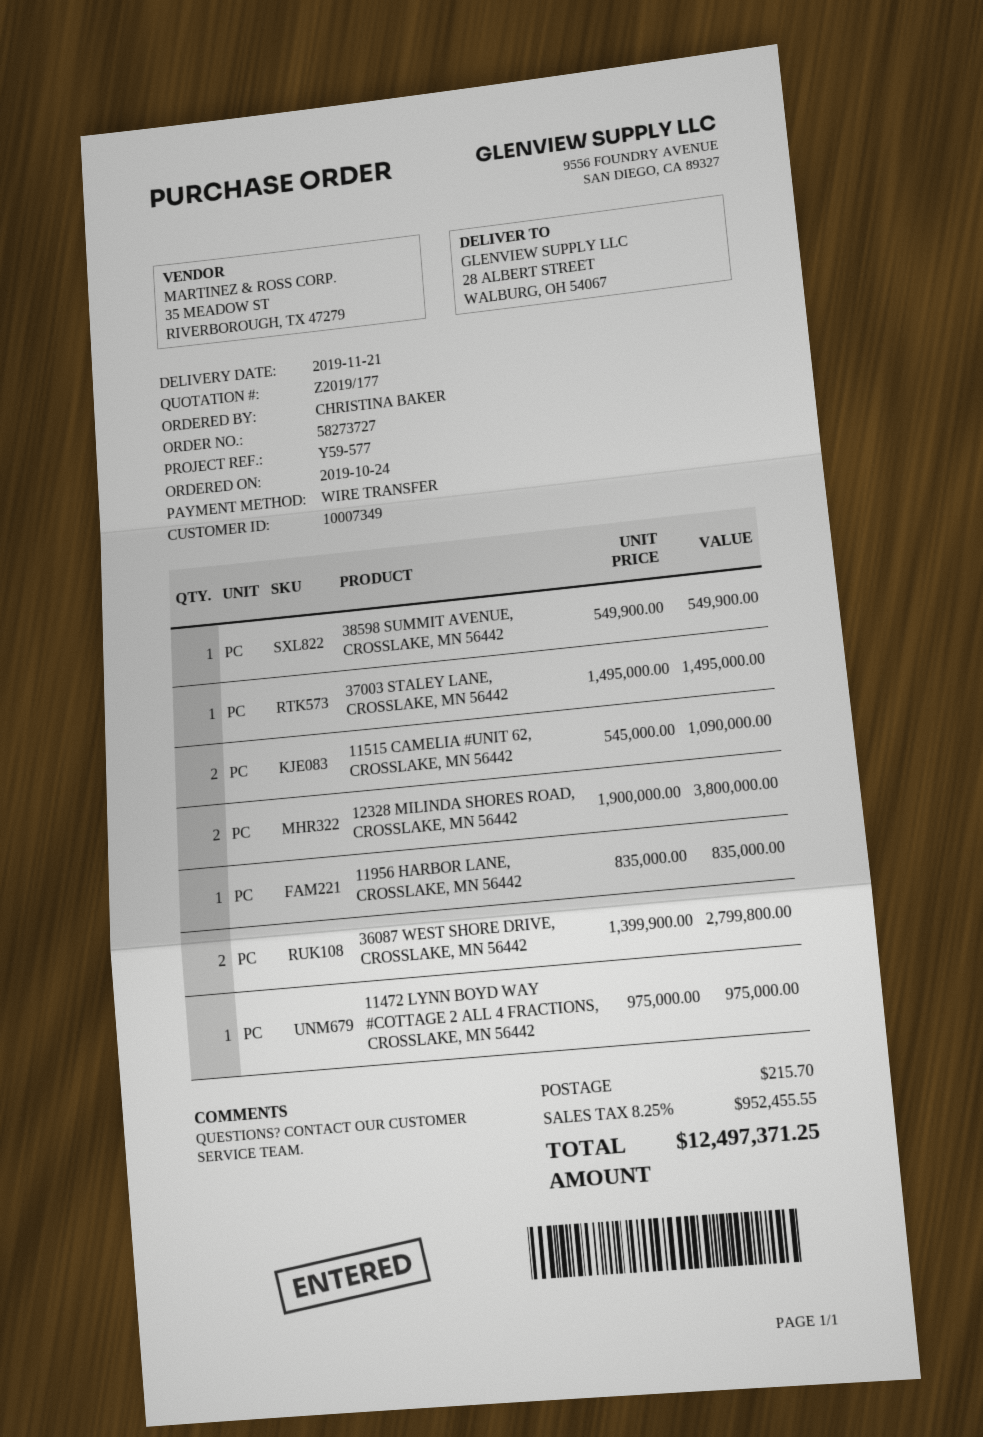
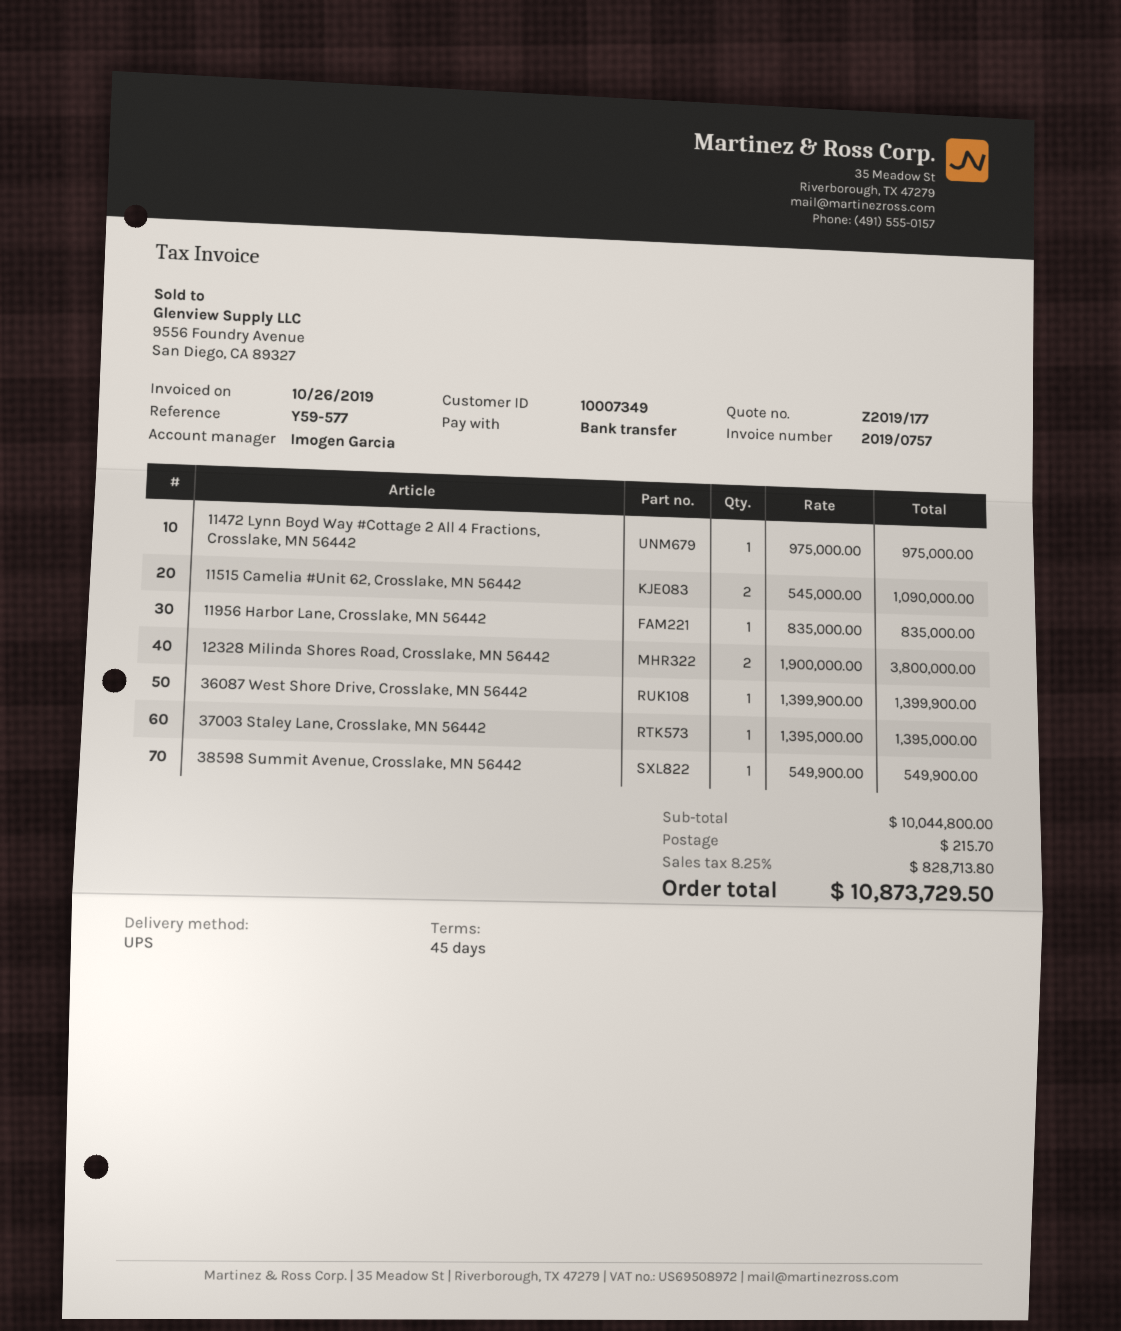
37003 STALEY LANE, CROSSLAKE, MN 56442: 1 x 1495000.00 = 1495000.00 -> 1 x 1395000.00 = 1395000.00
36087 WEST SHORE DRIVE, CROSSLAKE, MN 56442: 2 x 1399900.00 = 2799800.00 -> 1 x 1399900.00 = 1399900.00
tax: 8.25% = 952455.55 -> 8.25% = 828713.80
total: 12497371.25 -> 10873729.50

